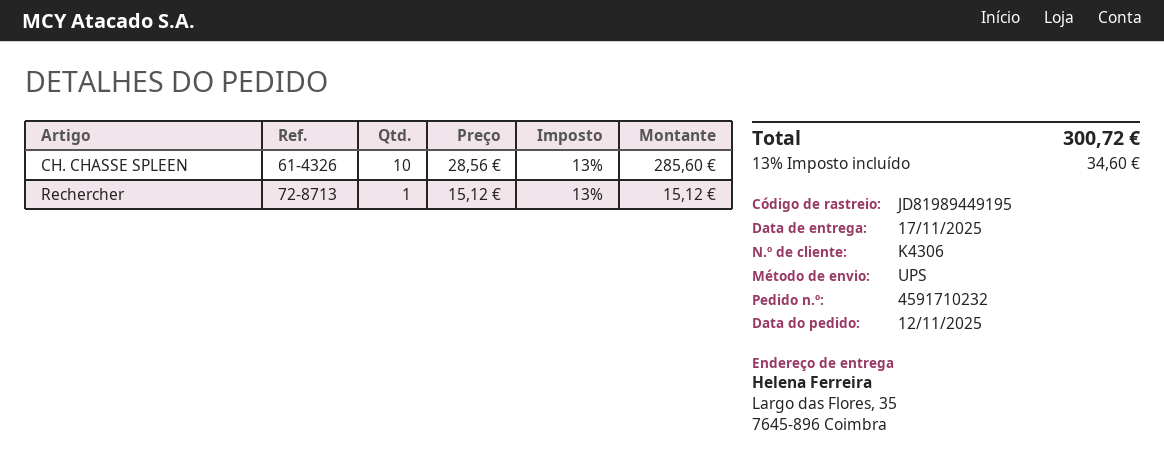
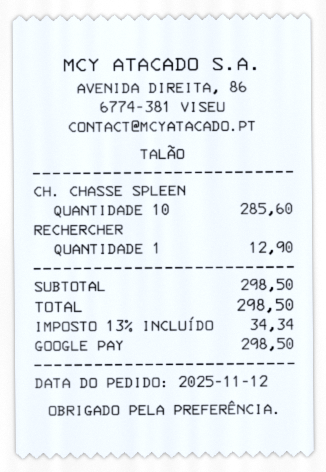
Rechercher: 1 for 15.12 -> 1 for 12.90
tax: 13% = 34.60 -> 13% = 34.34
total: 300.72 -> 298.50

